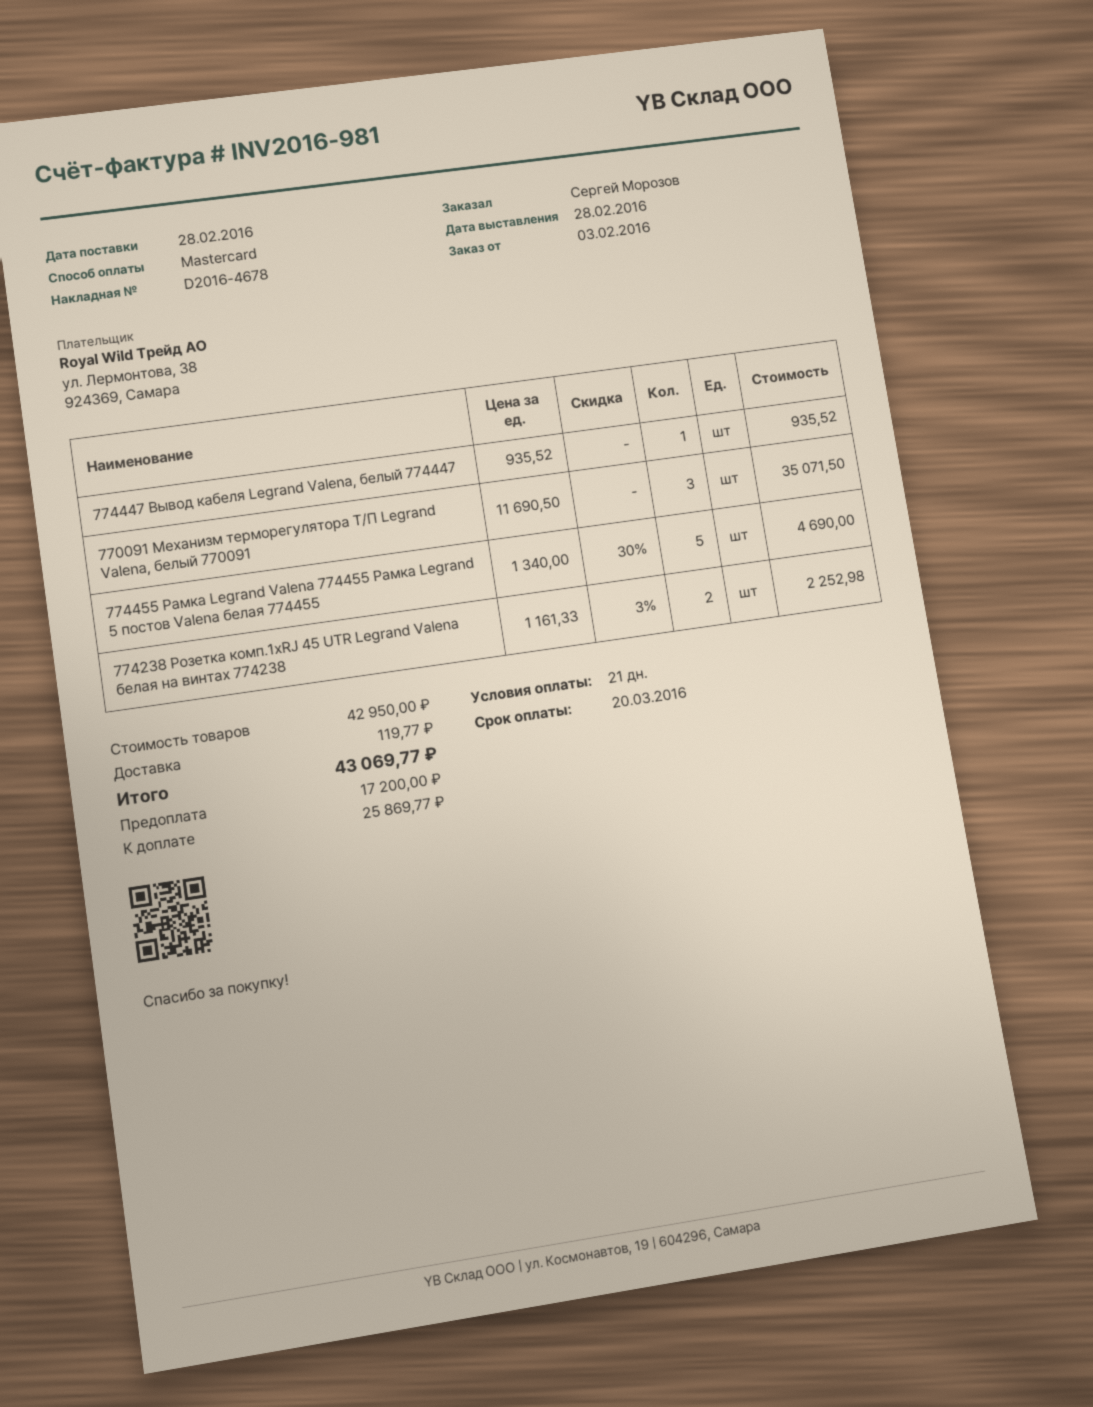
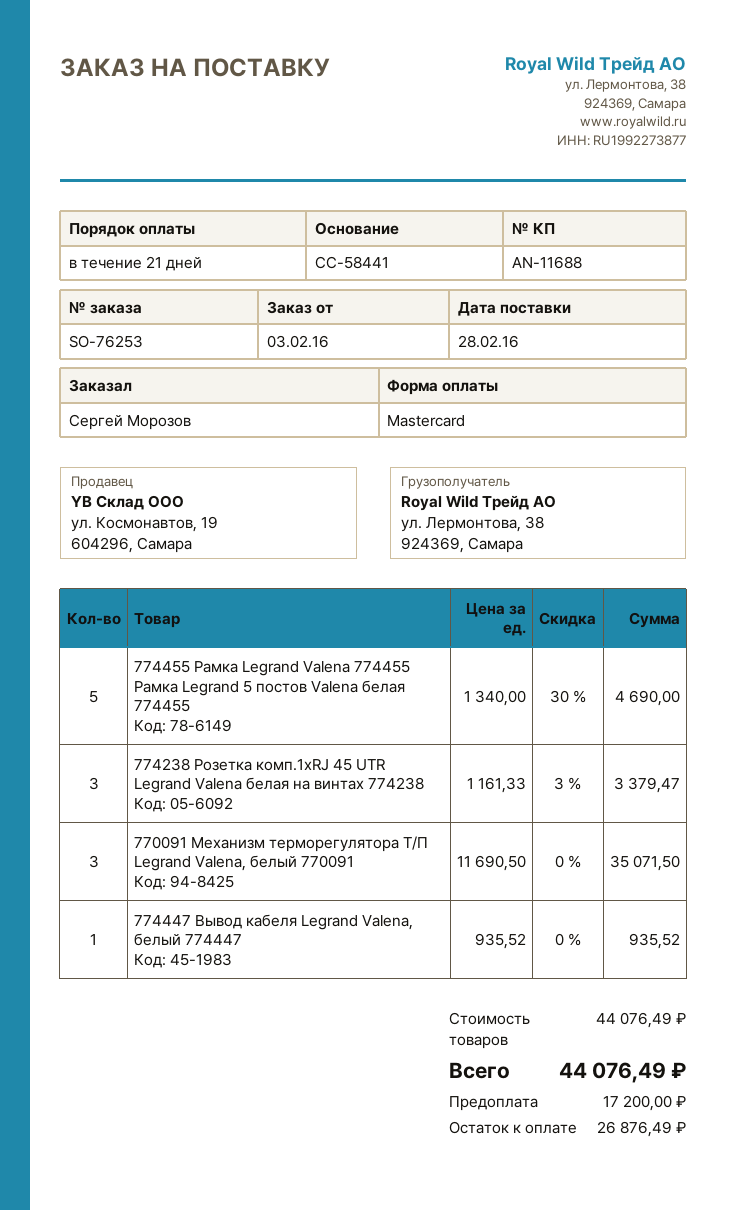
774238 Розетка комп.1хRJ 45 UTR Legrand Valena белая на винтах 774238: 2 x 1161.33 - 3% = 2252.98 -> 3 x 1161.33 - 3% = 3379.47
subtotal: 42950.00 -> 44076.49
shipping: 119.77 -> none
total: 43069.77 -> 44076.49
balance: 25869.77 -> 26876.49

